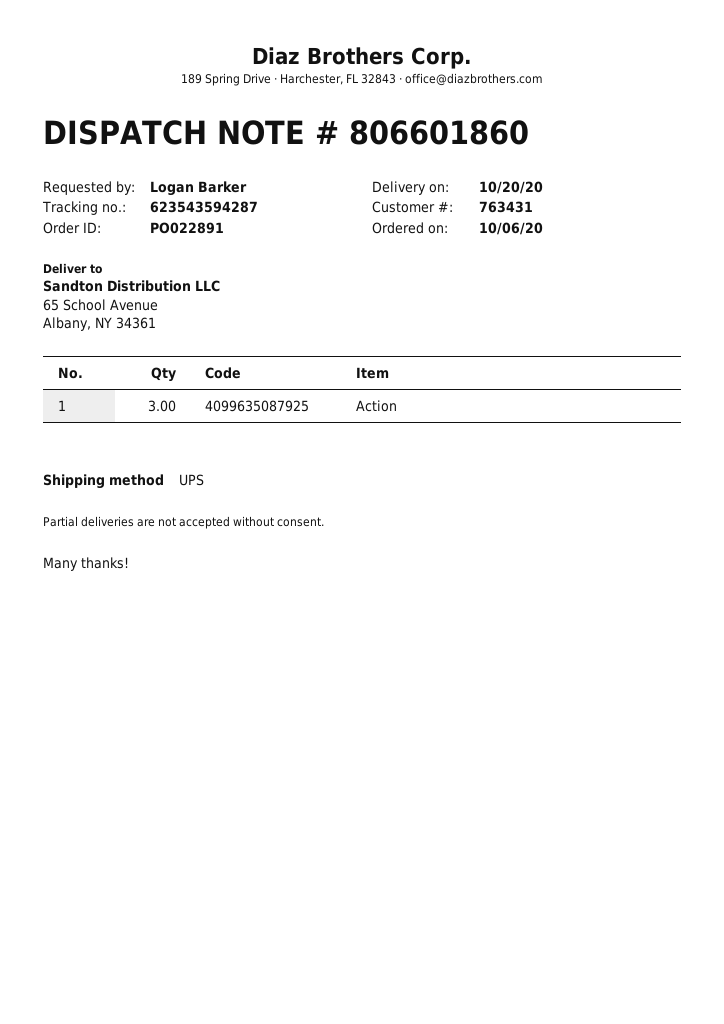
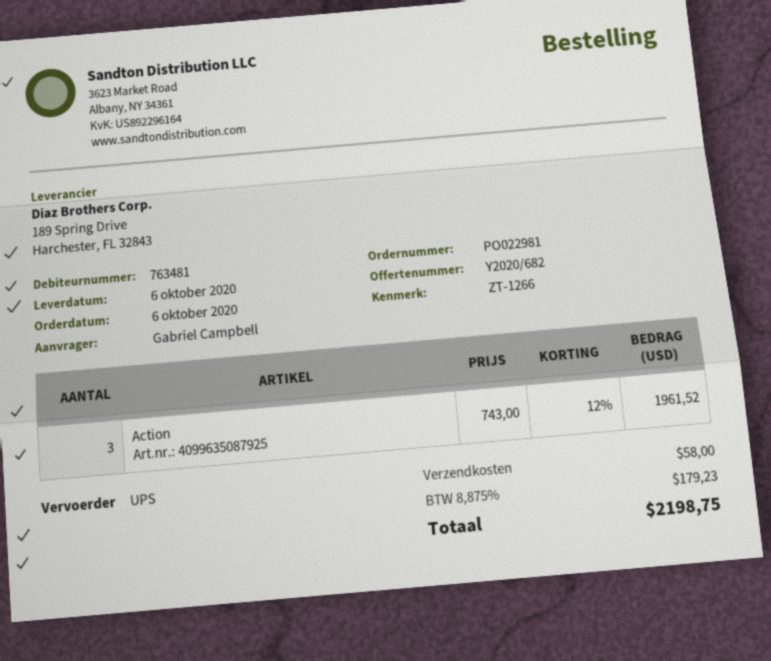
order number: PO022891 -> PO022981
delivery date: 2020-10-20 -> 2020-10-06
customer number: 763431 -> 763481
ordered by: Logan Barker -> Gabriel Campbell

